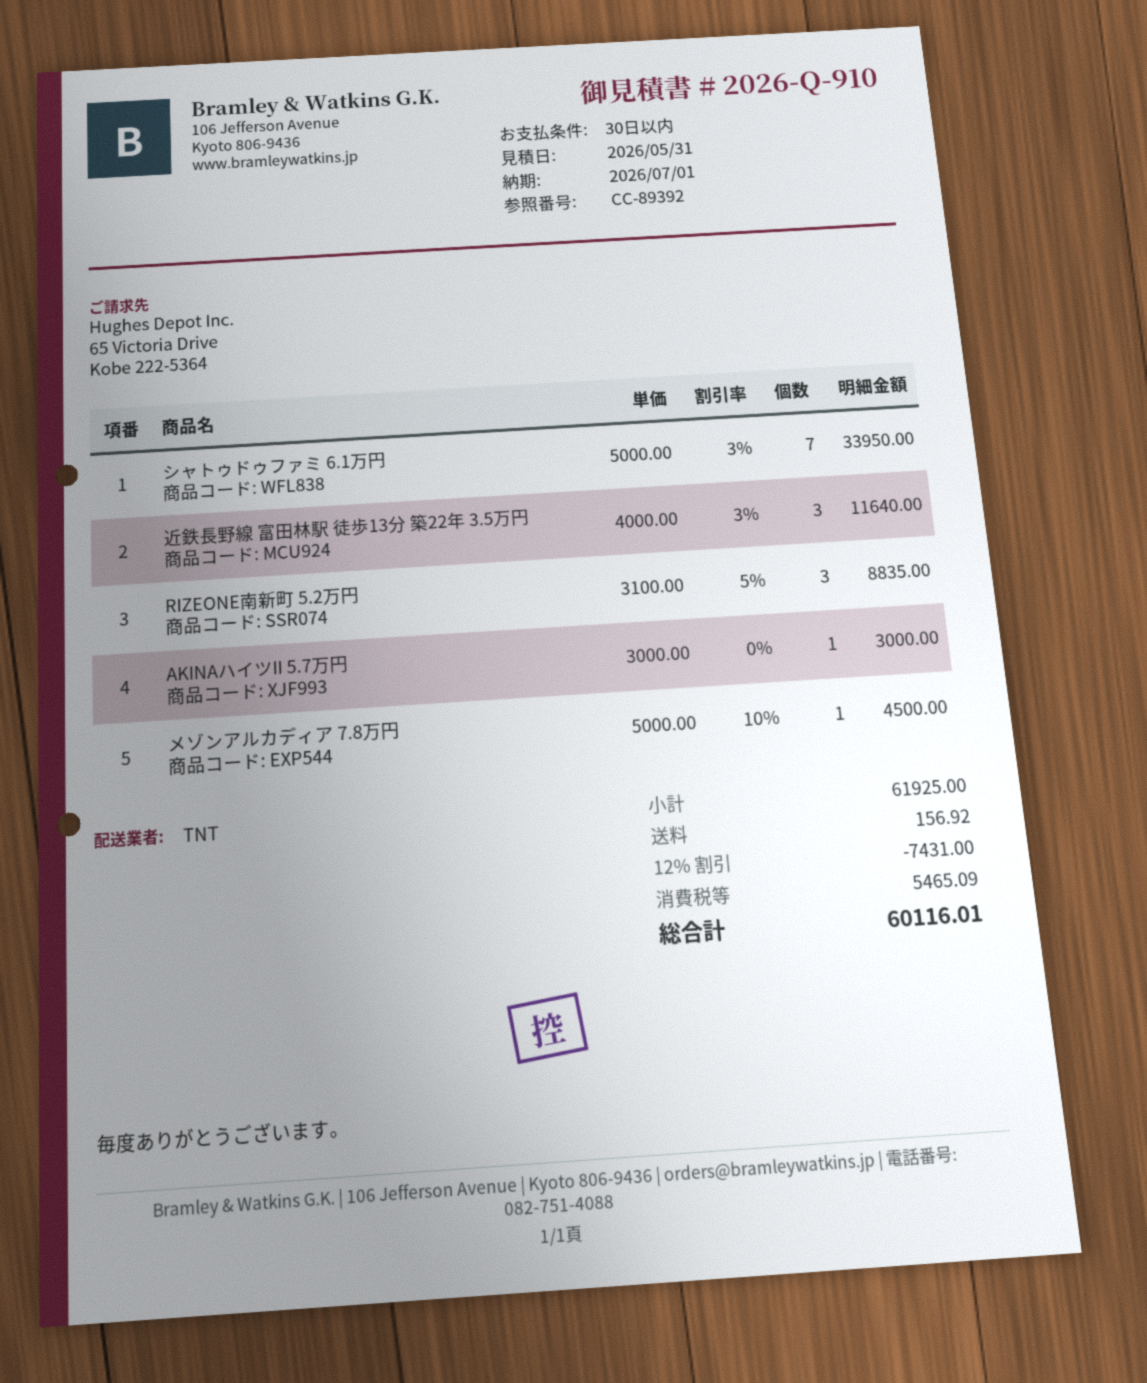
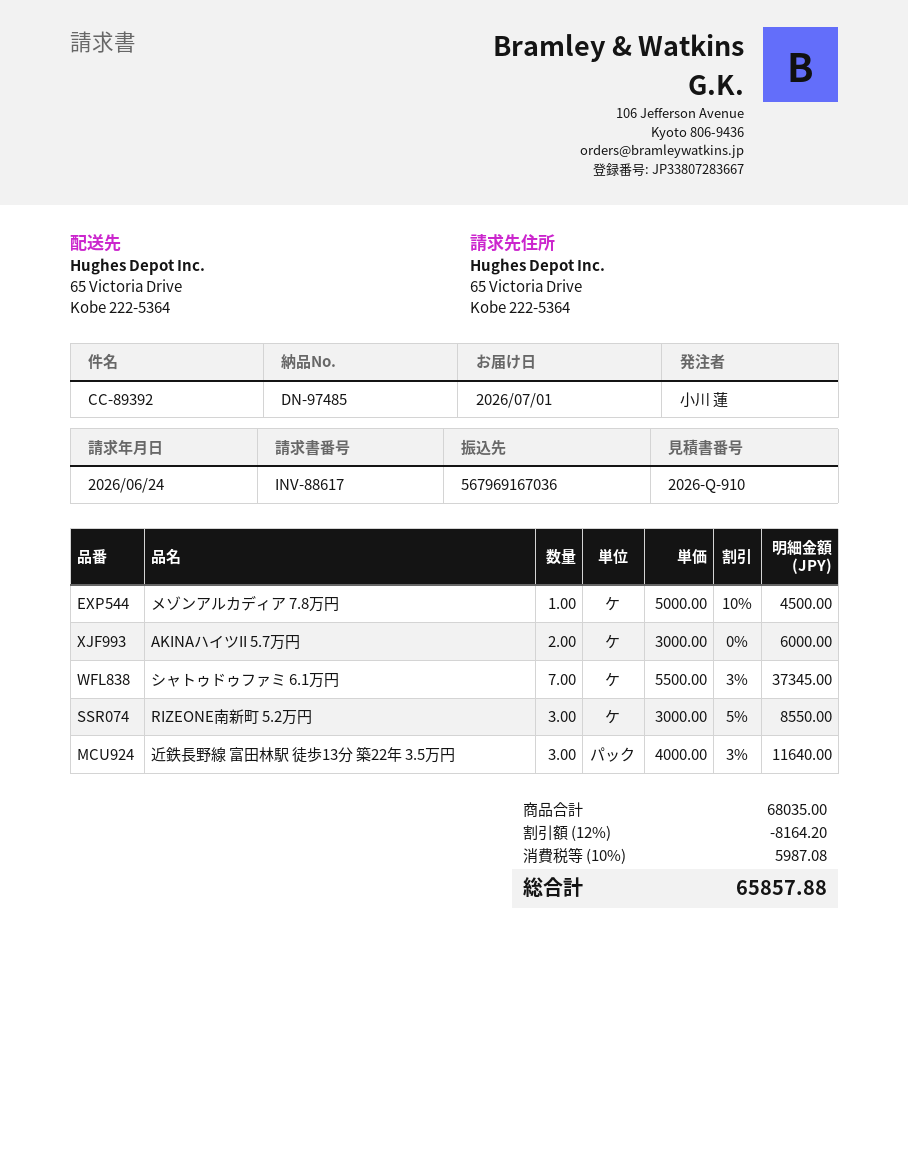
シャトゥドゥファミ 6.1万円: 7 x 5000.00 - 3% = 33950.00 -> 7 x 5500.00 - 3% = 37345.00
RIZEONE南新町 5.2万円: 3 x 3100.00 - 5% = 8835.00 -> 3 x 3000.00 - 5% = 8550.00
AKINAハイツII 5.7万円: 1 x 3000.00 = 3000.00 -> 2 x 3000.00 = 6000.00
subtotal: 61925.00 -> 68035.00
discount: 12% = 7431.00 -> 12% = 8164.20
shipping: 156.92 -> none
tax: 5465.09 -> 5987.08
total: 60116.01 -> 65857.88

